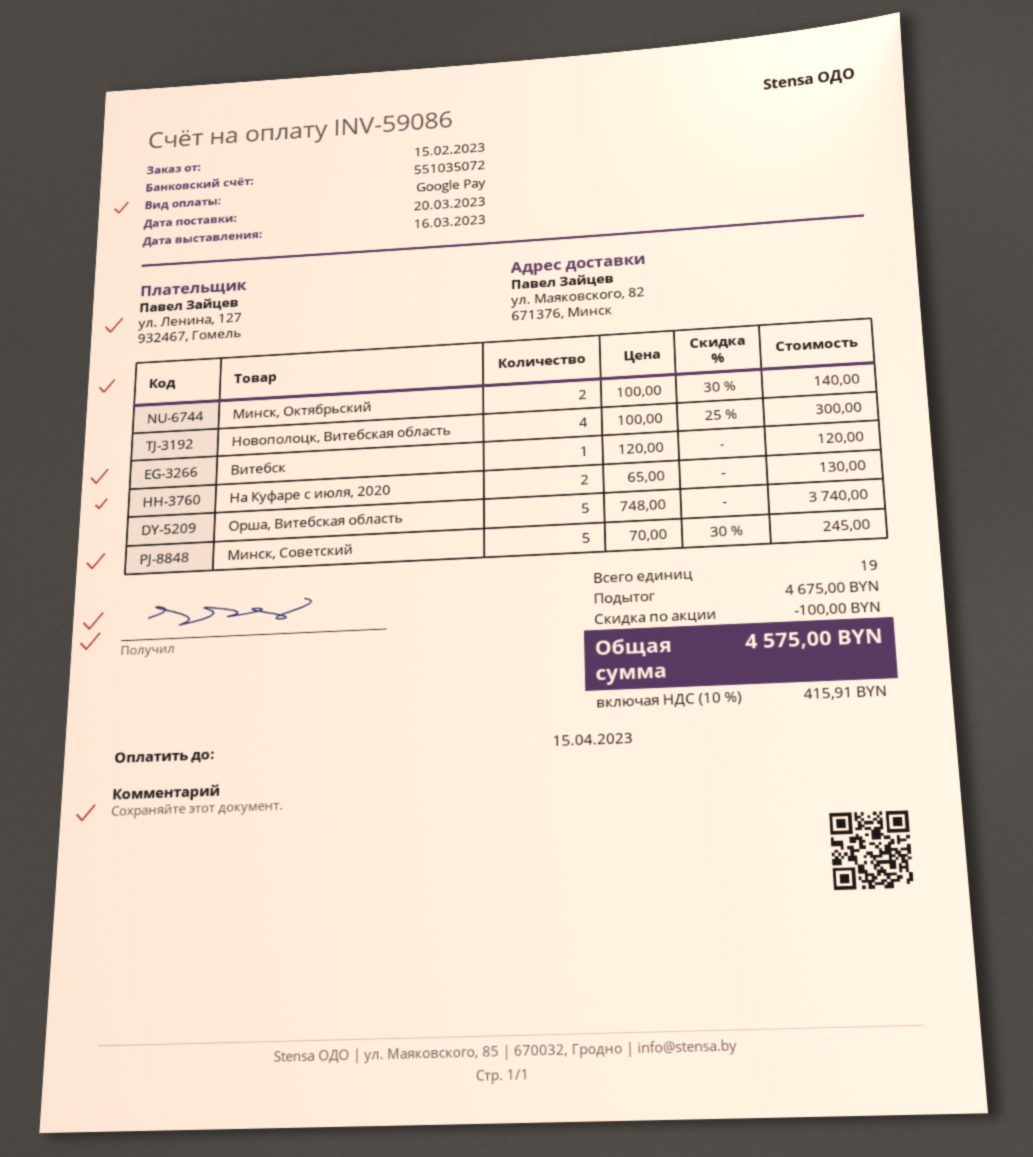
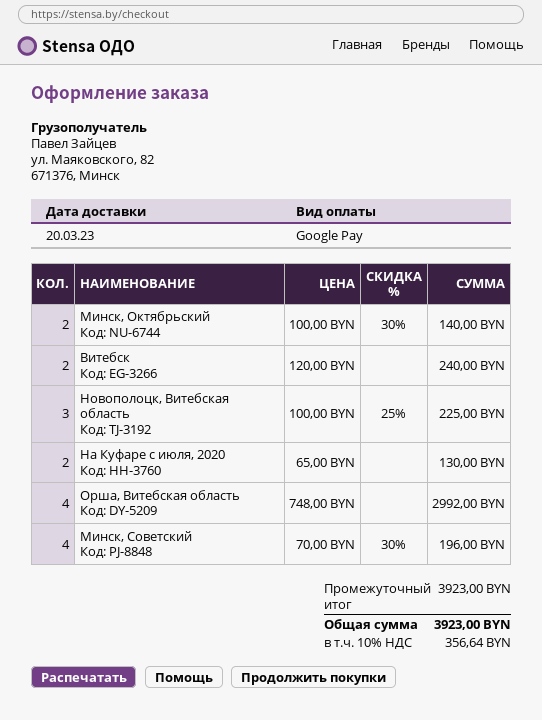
Новополоцк, Витебская область: 4 x 100.00 - 25% = 300.00 -> 3 x 100.00 - 25% = 225.00
Витебск: 1 x 120.00 = 120.00 -> 2 x 120.00 = 240.00
Орша, Витебская область: 5 x 748.00 = 3740.00 -> 4 x 748.00 = 2992.00
Минск, Советский: 5 x 70.00 - 30% = 245.00 -> 4 x 70.00 - 30% = 196.00
subtotal: 4675.00 -> 3923.00
discount: 100.00 -> none
tax: 10% = 415.91 -> 10% = 356.64
total: 4575.00 -> 3923.00

